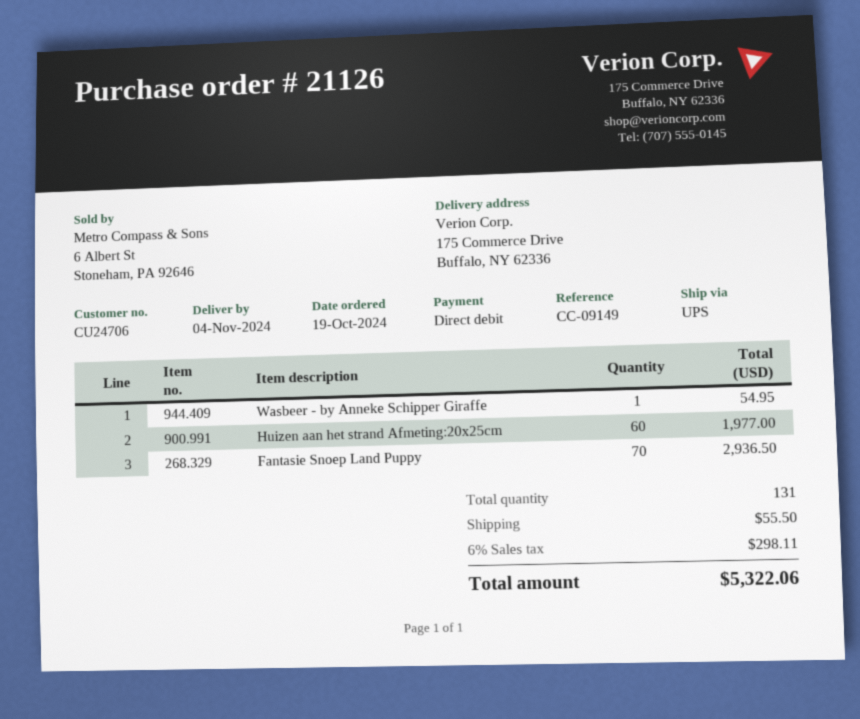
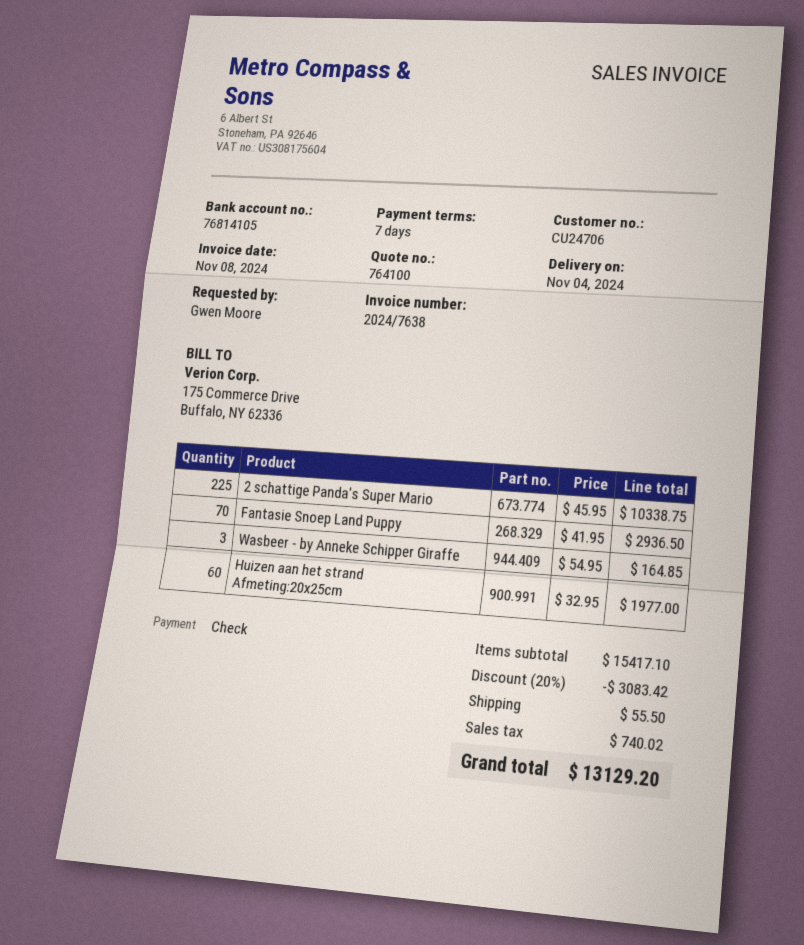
payment method: direct debit -> cheque
Wasbeer - by Anneke Schipper Giraffe: 1 for 54.95 -> 3 for 164.85
2 schattige Panda's Super Mario: none -> 225 for 10338.75
discount: none -> 20% = 3083.42
tax: 298.11 -> 740.02
total: 5322.06 -> 13129.20

